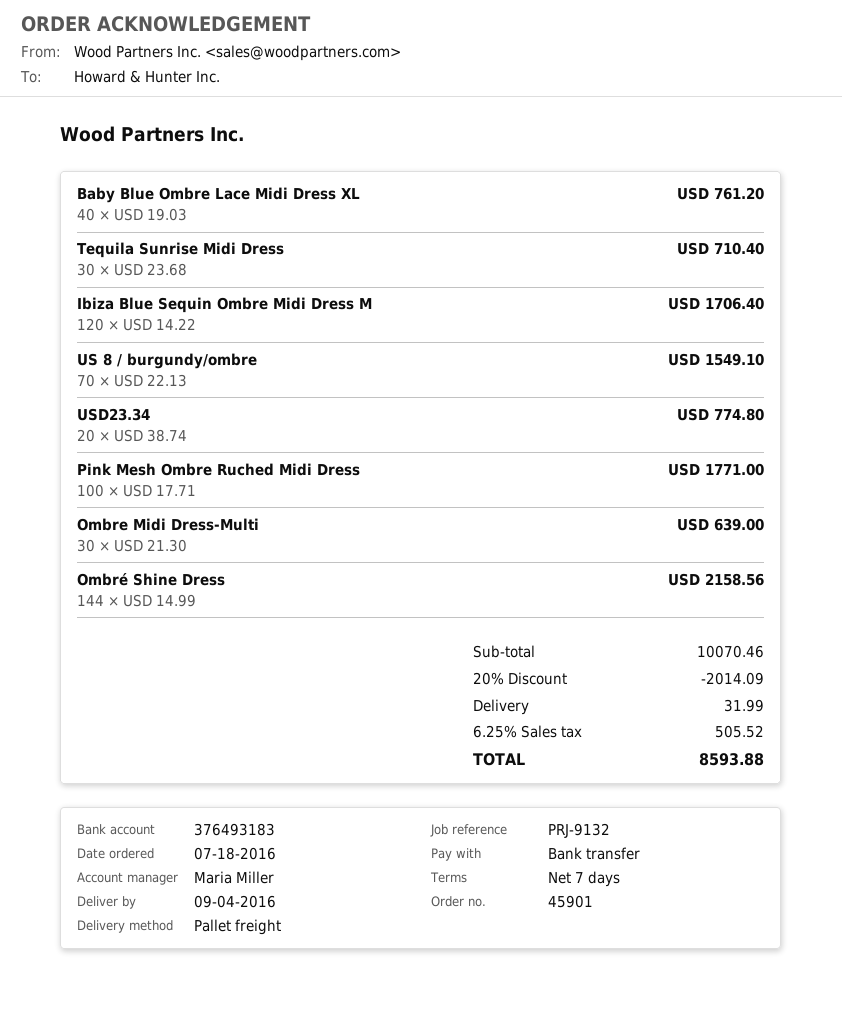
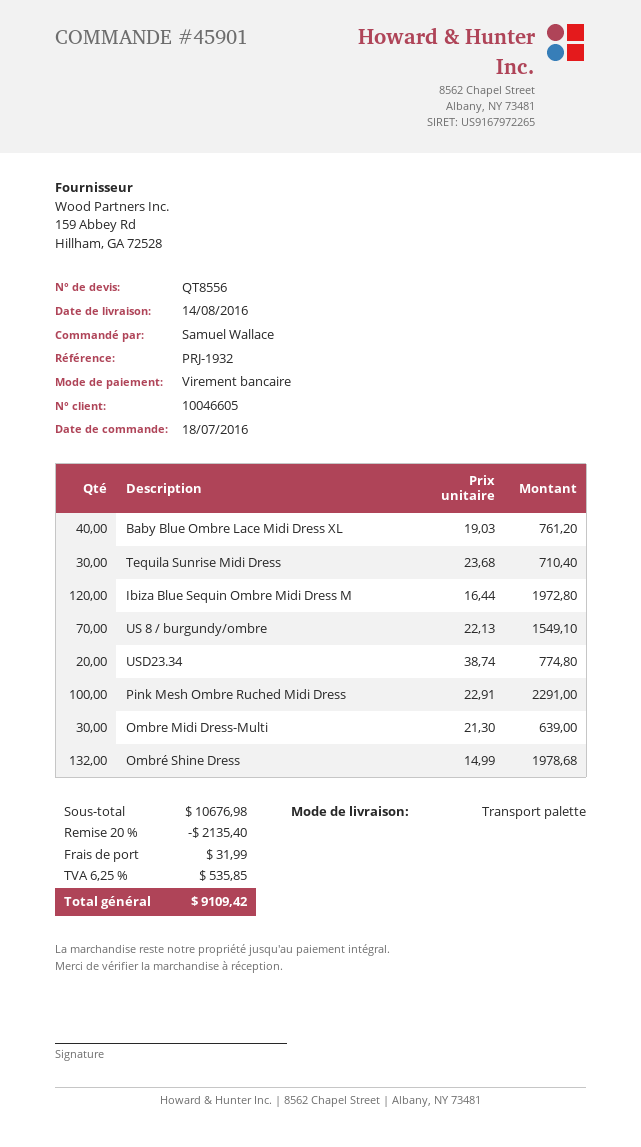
delivery date: 2016-09-04 -> 2016-08-14
reference: PRJ-9132 -> PRJ-1932
Ibiza Blue Sequin Ombre Midi Dress M: 120 x 14.22 = 1706.40 -> 120 x 16.44 = 1972.80
Pink Mesh Ombre Ruched Midi Dress: 100 x 17.71 = 1771.00 -> 100 x 22.91 = 2291.00
Ombré Shine Dress: 144 x 14.99 = 2158.56 -> 132 x 14.99 = 1978.68
subtotal: 10070.46 -> 10676.98
discount: 20% = 2014.09 -> 20% = 2135.40
tax: 6.25% = 505.52 -> 6.25% = 535.85
total: 8593.88 -> 9109.42

